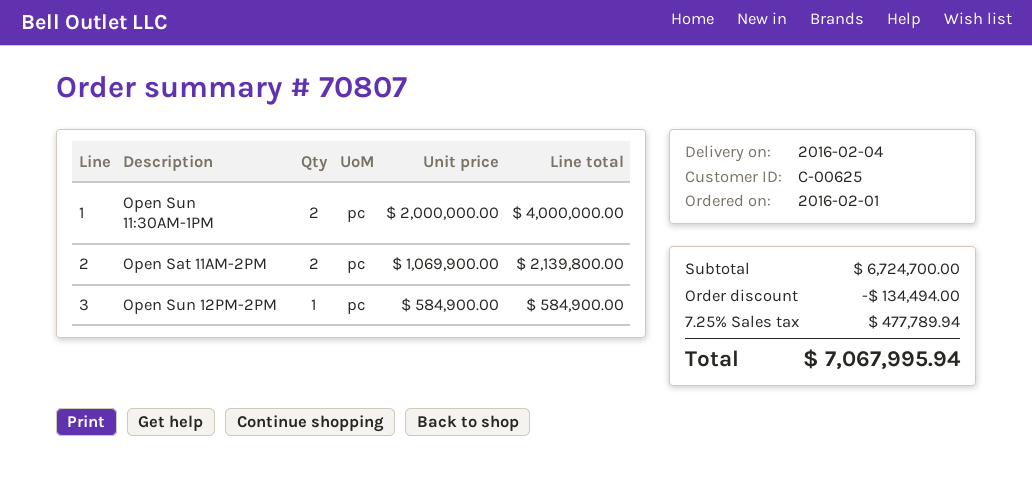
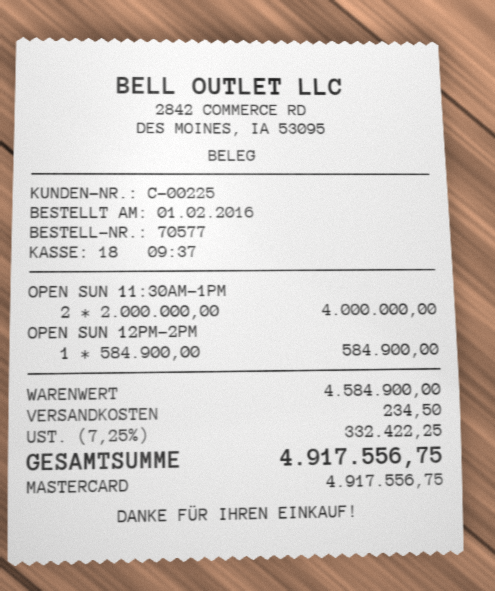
order number: 70807 -> 70577
customer number: C-00625 -> C-00225
Open Sat 11AM-2PM: 2 x 1069900.00 = 2139800.00 -> none
subtotal: 6724700.00 -> 4584900.00
discount: 134494.00 -> none
shipping: none -> 234.50
tax: 7.25% = 477789.94 -> 7.25% = 332422.25
total: 7067995.94 -> 4917556.75

